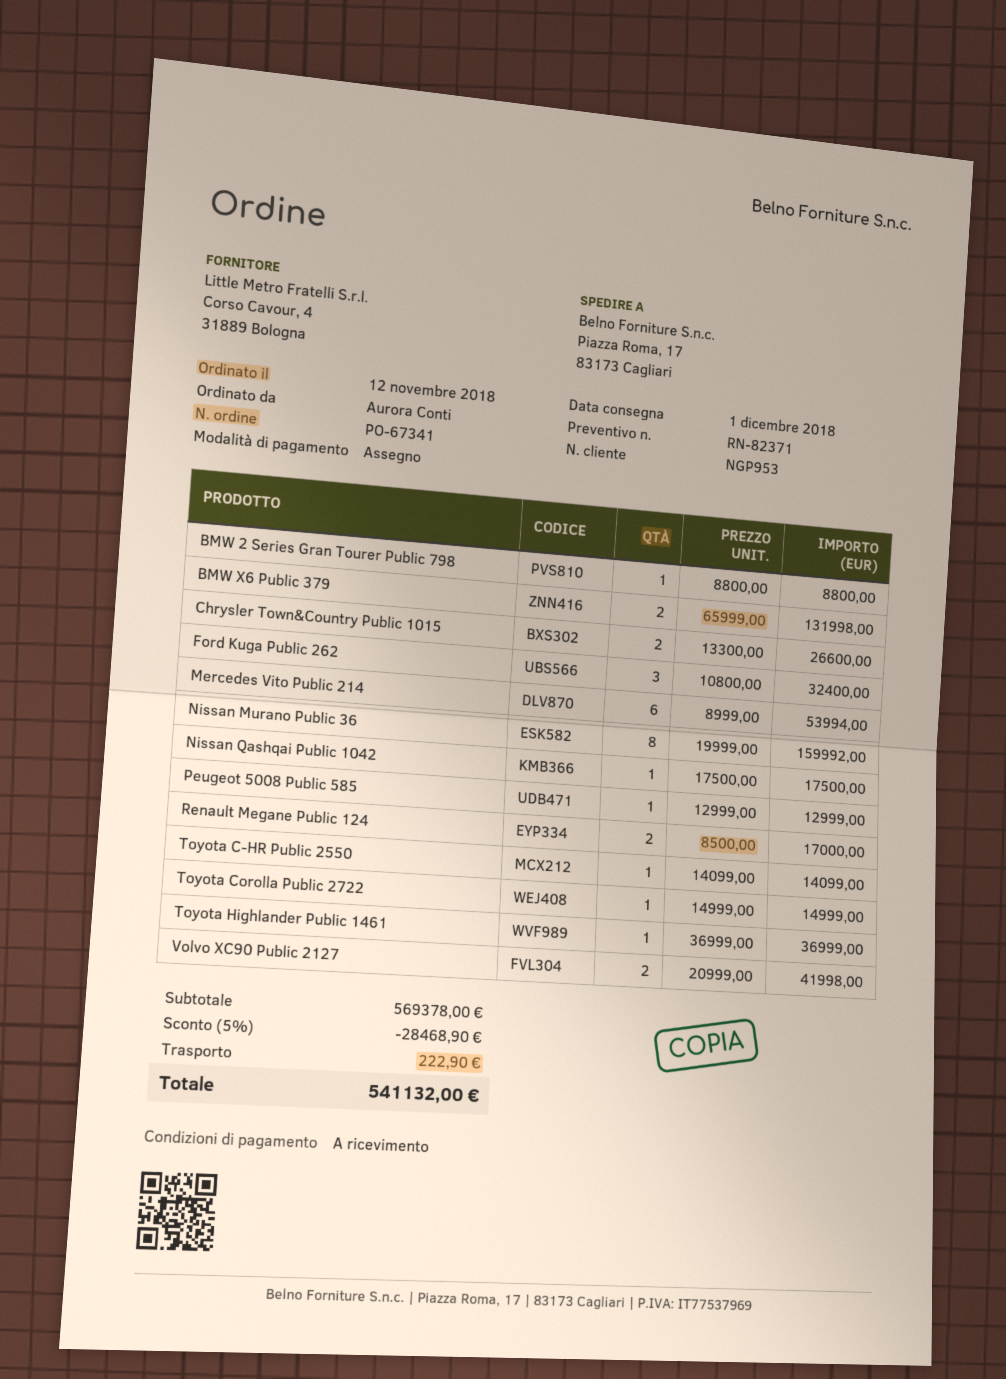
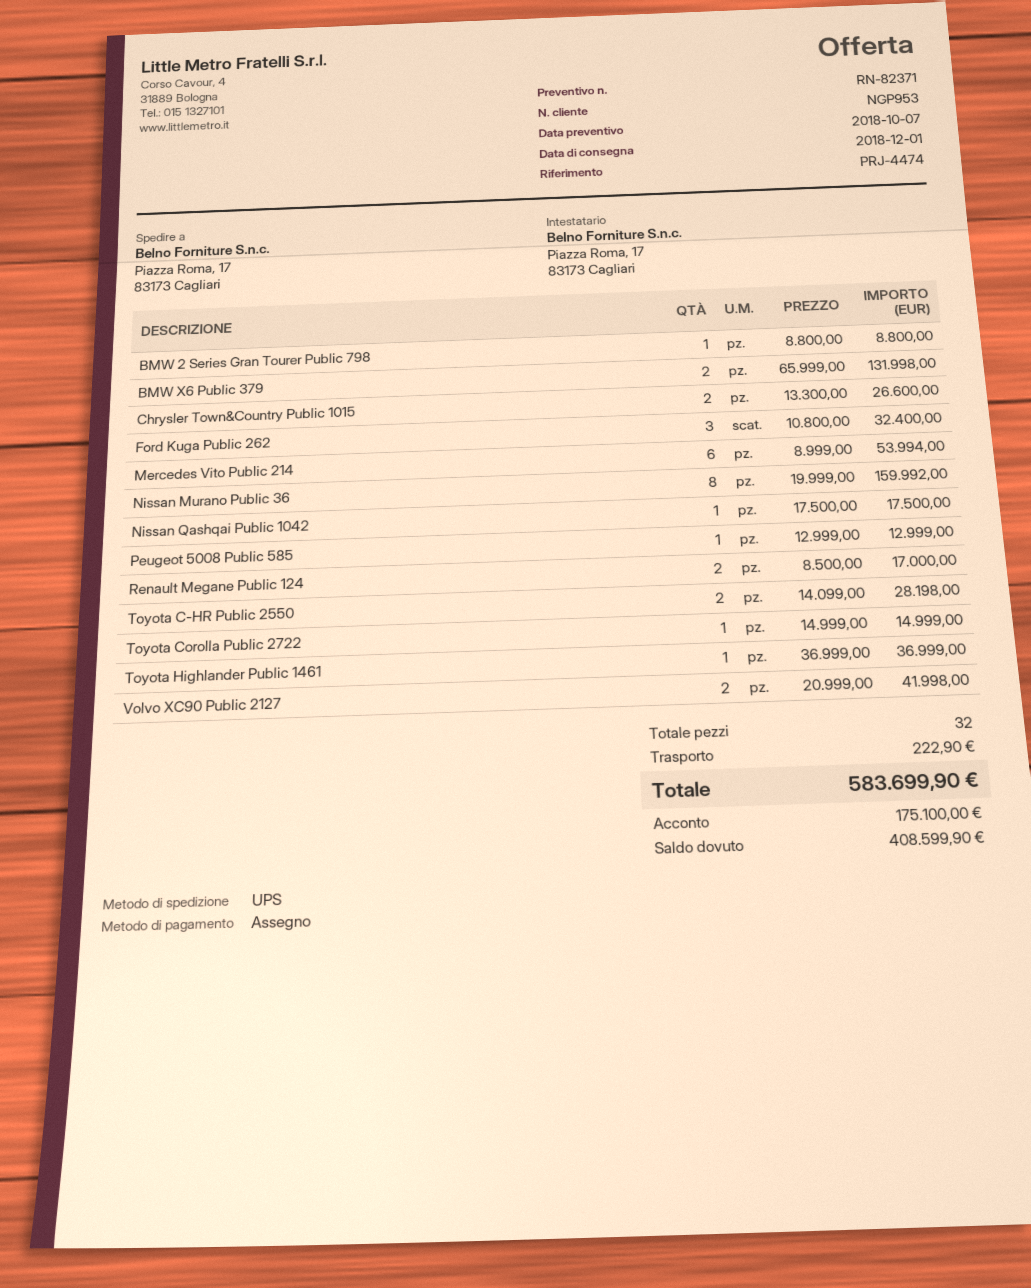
Toyota C-HR Public 2550: 1 x 14099.00 = 14099.00 -> 2 x 14099.00 = 28198.00
discount: 5% = 28468.90 -> none
total: 541132.00 -> 583699.90

